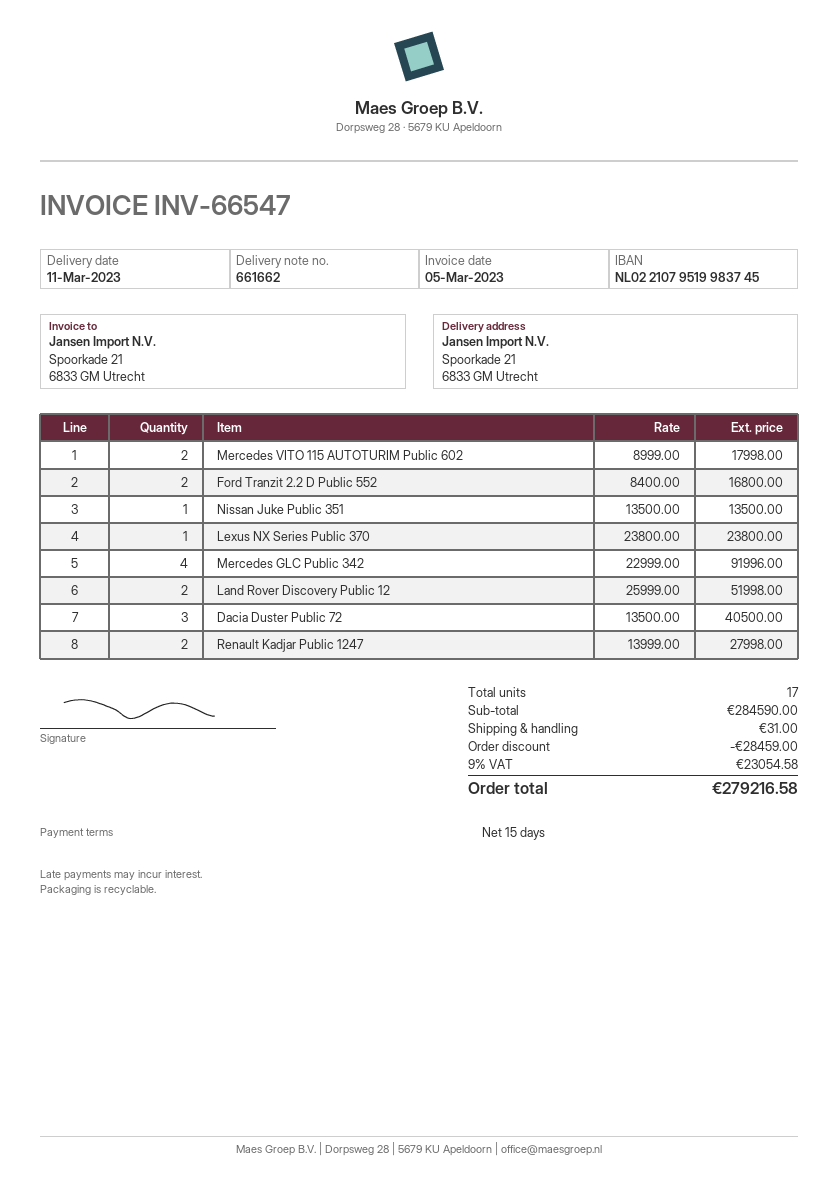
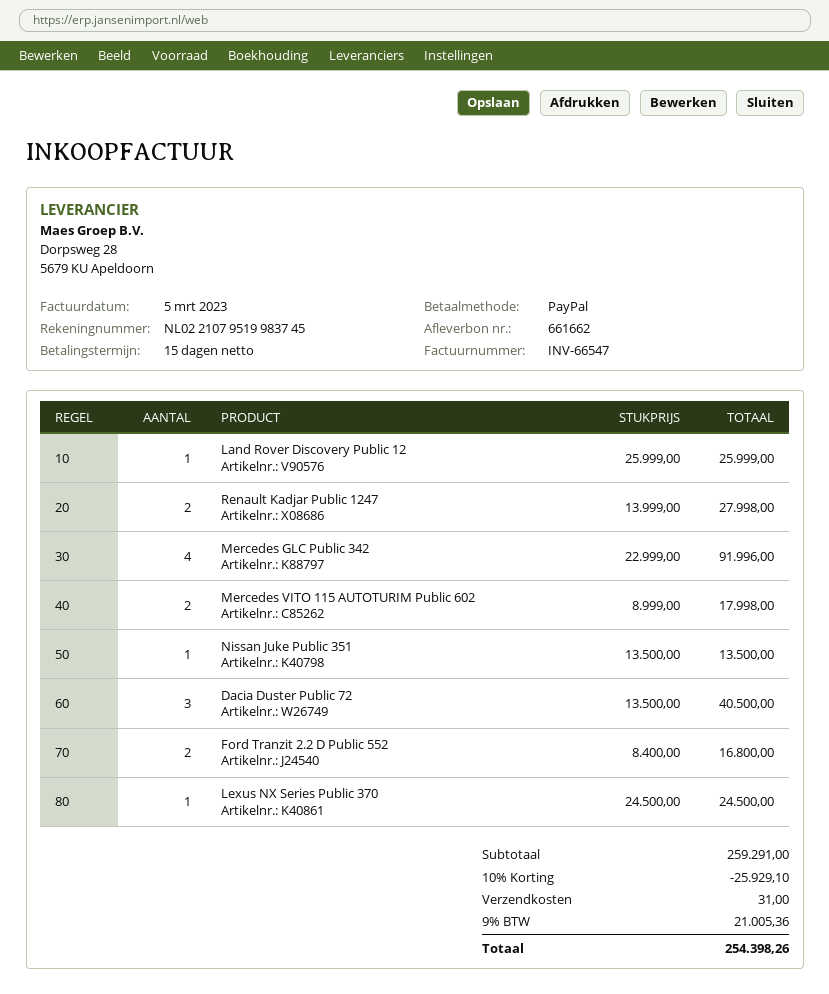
Lexus NX Series Public 370: 1 x 23800.00 = 23800.00 -> 1 x 24500.00 = 24500.00
Land Rover Discovery Public 12: 2 x 25999.00 = 51998.00 -> 1 x 25999.00 = 25999.00
subtotal: 284590.00 -> 259291.00
discount: 28459.00 -> 25929.10
tax: 9% = 23054.58 -> 9% = 21005.36
total: 279216.58 -> 254398.26

